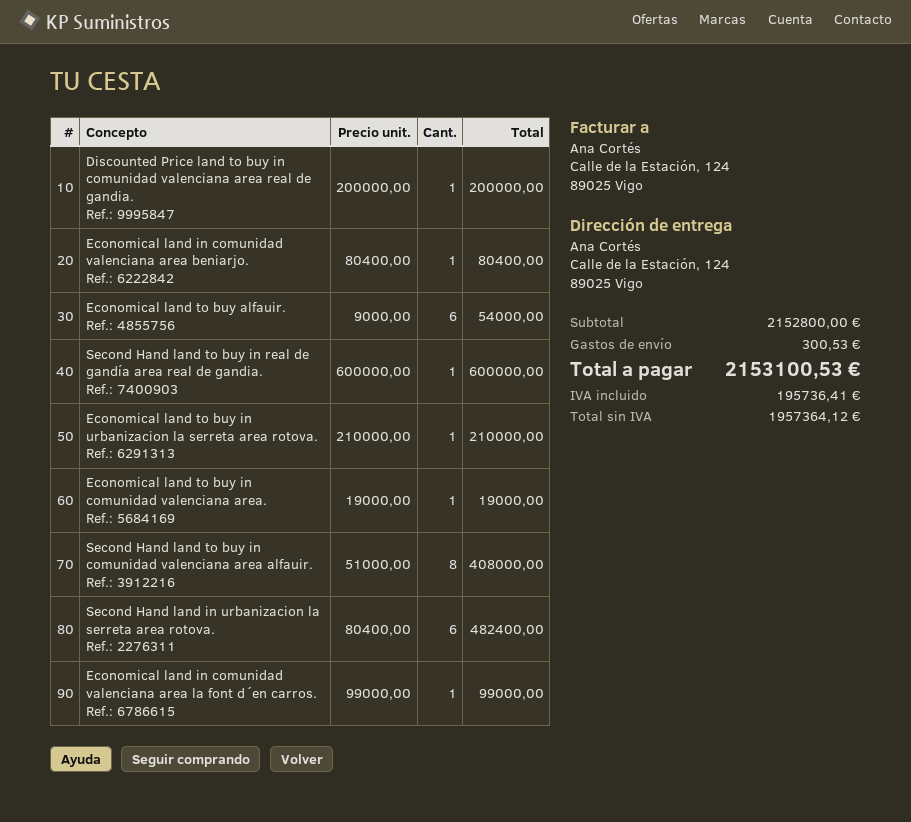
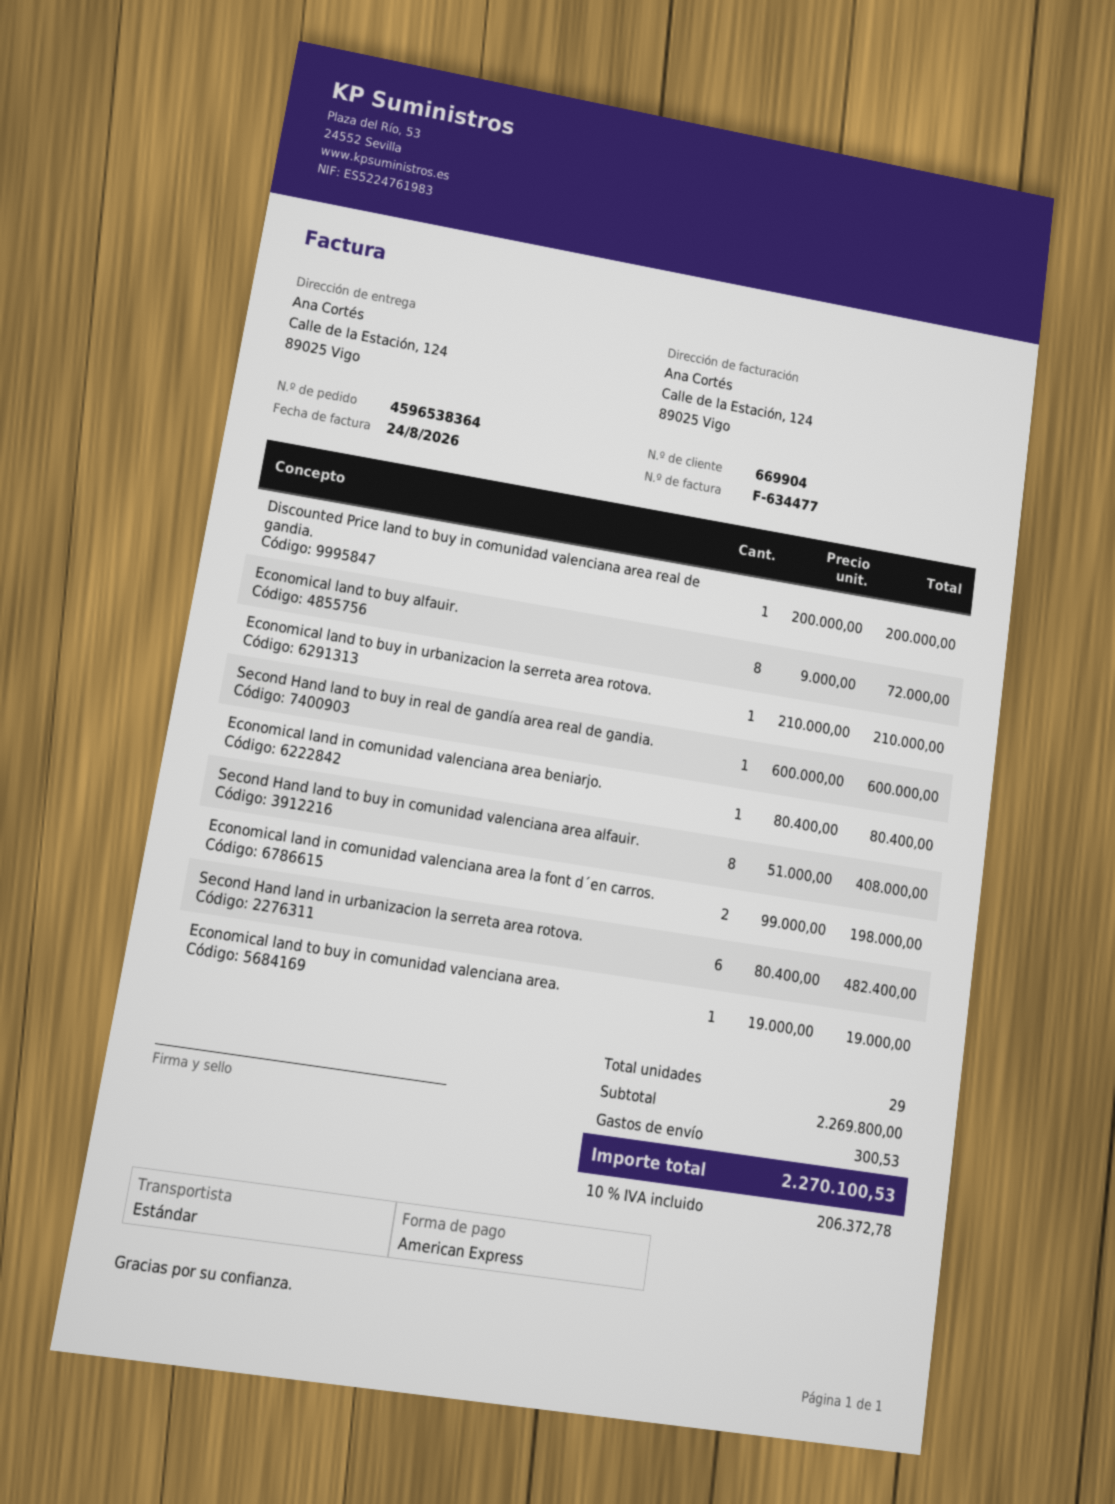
Economical land to buy alfauir.: 6 x 9000.00 = 54000.00 -> 8 x 9000.00 = 72000.00
Economical land in comunidad valenciana area la font d´en carros.: 1 x 99000.00 = 99000.00 -> 2 x 99000.00 = 198000.00
subtotal: 2152800.00 -> 2269800.00
tax: 195736.41 -> 206372.78
total: 2153100.53 -> 2270100.53

